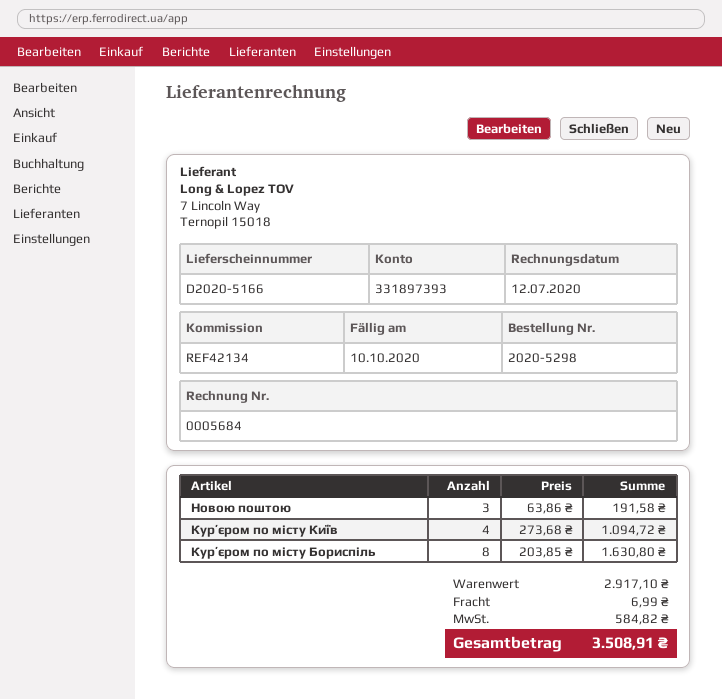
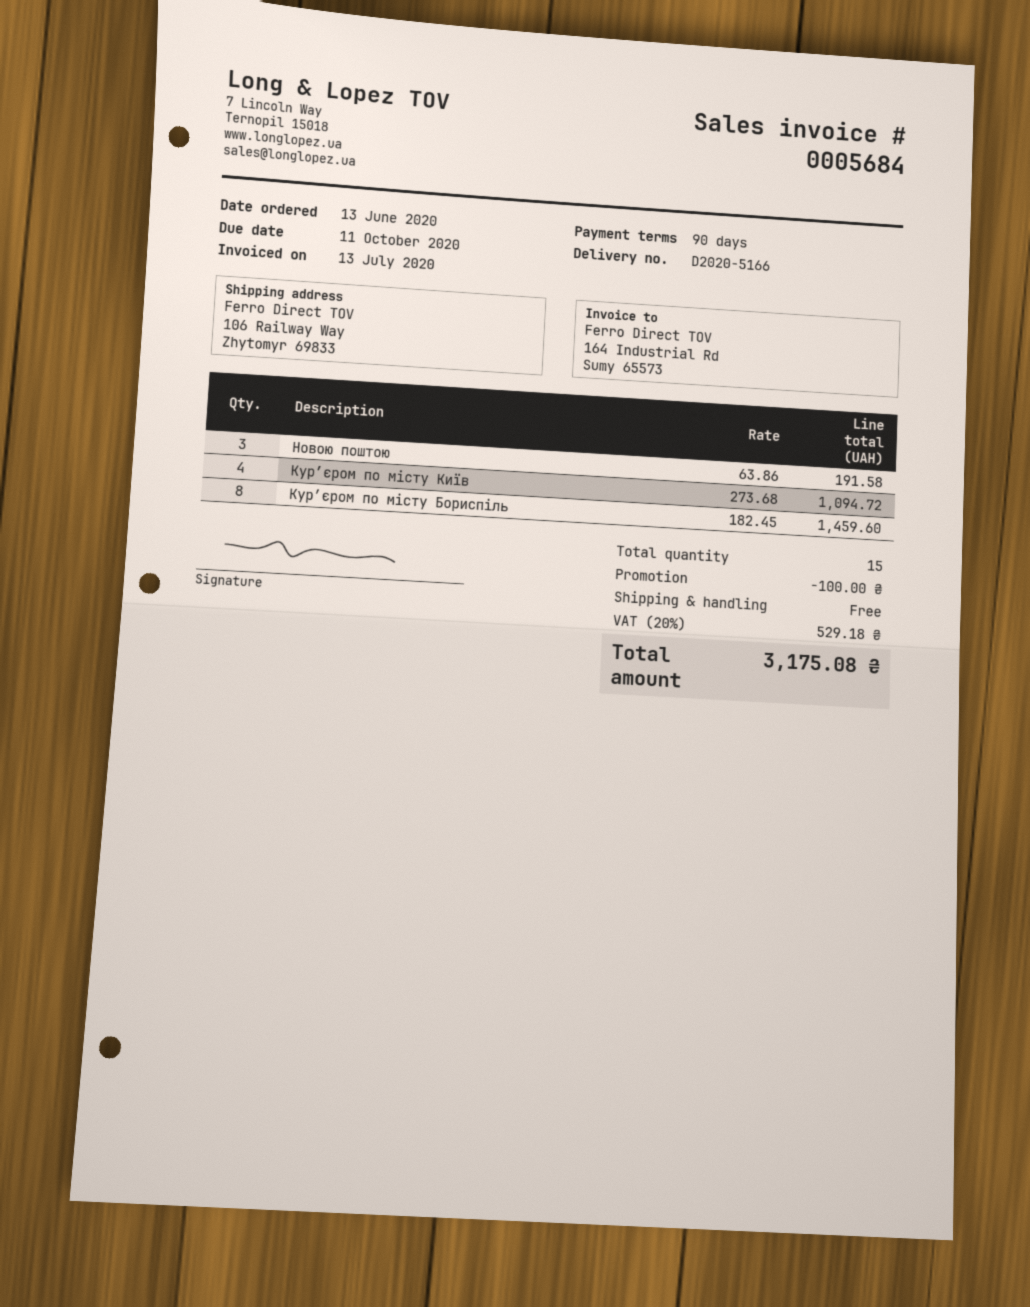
invoice date: 2020-07-12 -> 2020-07-13
due date: 2020-10-10 -> 2020-10-11
Курʼєром по місту Бориспіль: 8 x 203.85 = 1630.80 -> 8 x 182.45 = 1459.60
discount: none -> 100.00
shipping: 6.99 -> 0.00
tax: 584.82 -> 529.18
total: 3508.91 -> 3175.08

